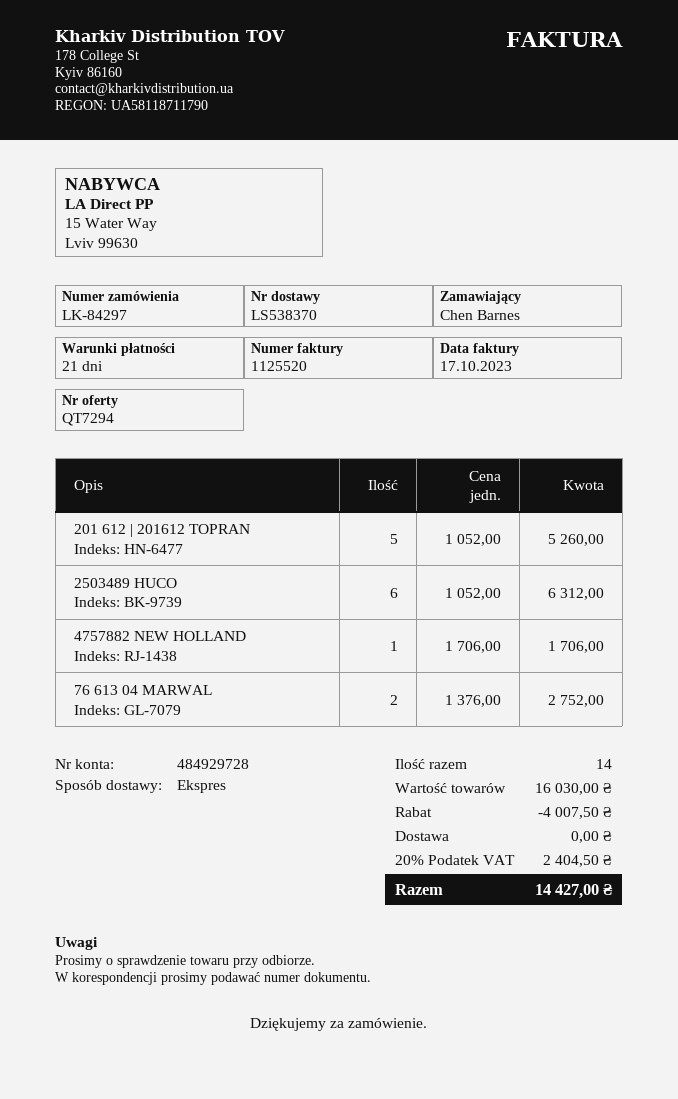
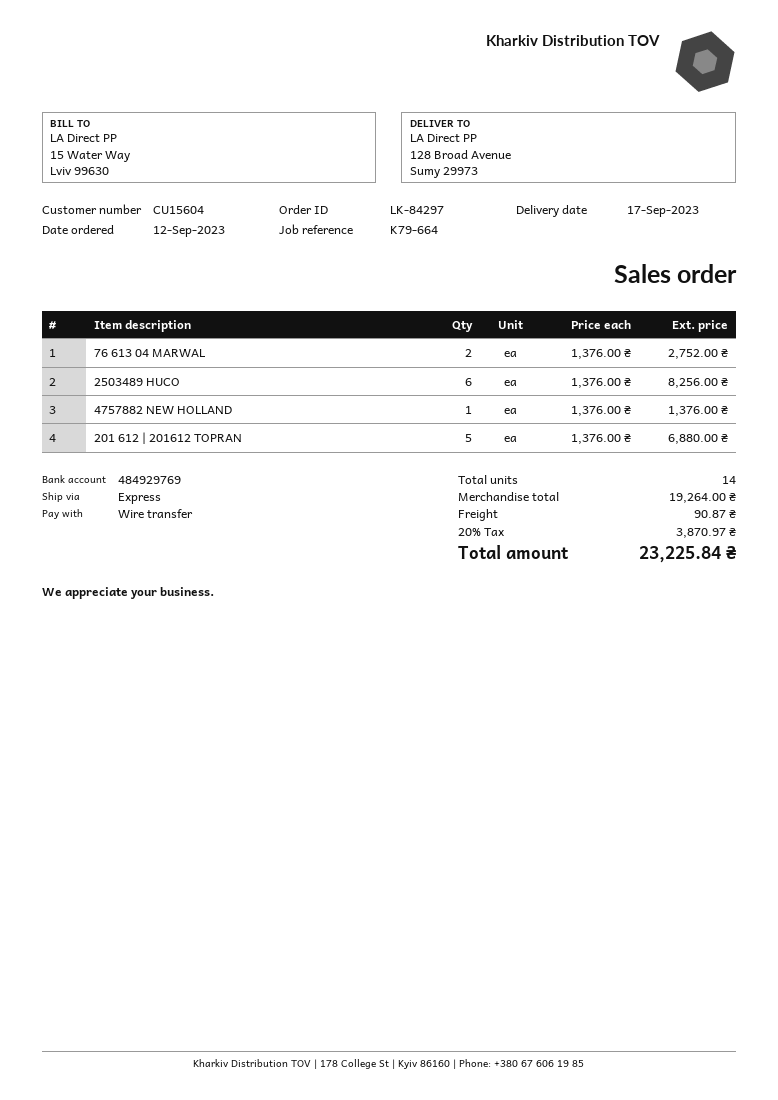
bank account: 484929728 -> 484929769
201 612 | 201612 TOPRAN: 5 x 1052.00 = 5260.00 -> 5 x 1376.00 = 6880.00
2503489 HUCO: 6 x 1052.00 = 6312.00 -> 6 x 1376.00 = 8256.00
4757882 NEW HOLLAND: 1 x 1706.00 = 1706.00 -> 1 x 1376.00 = 1376.00
subtotal: 16030.00 -> 19264.00
discount: 4007.50 -> none
shipping: 0.00 -> 90.87
tax: 20% = 2404.50 -> 20% = 3870.97
total: 14427.00 -> 23225.84

